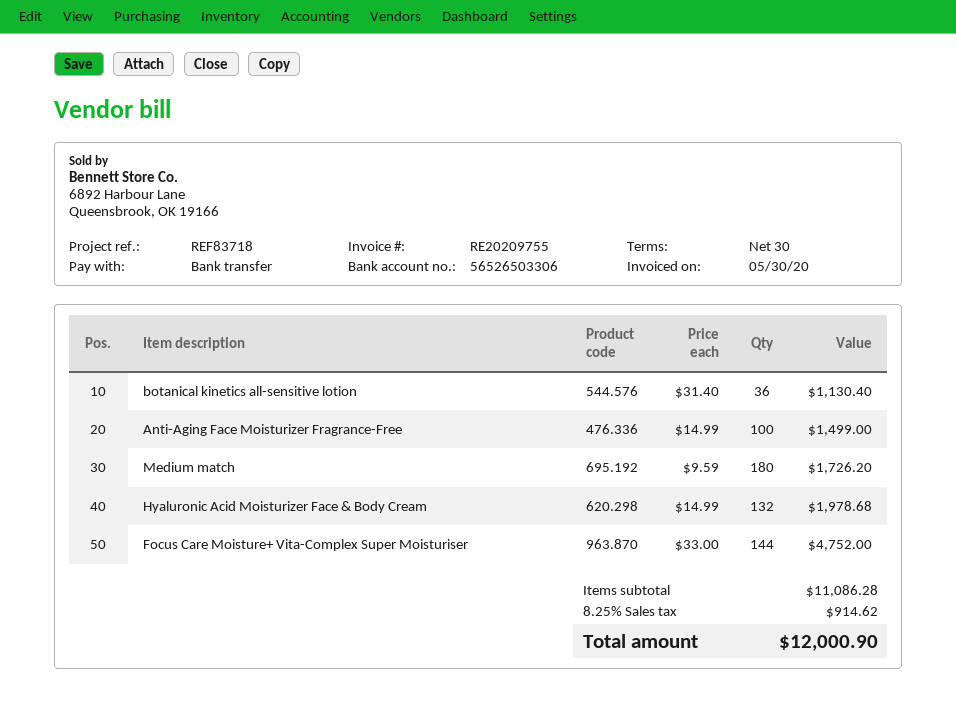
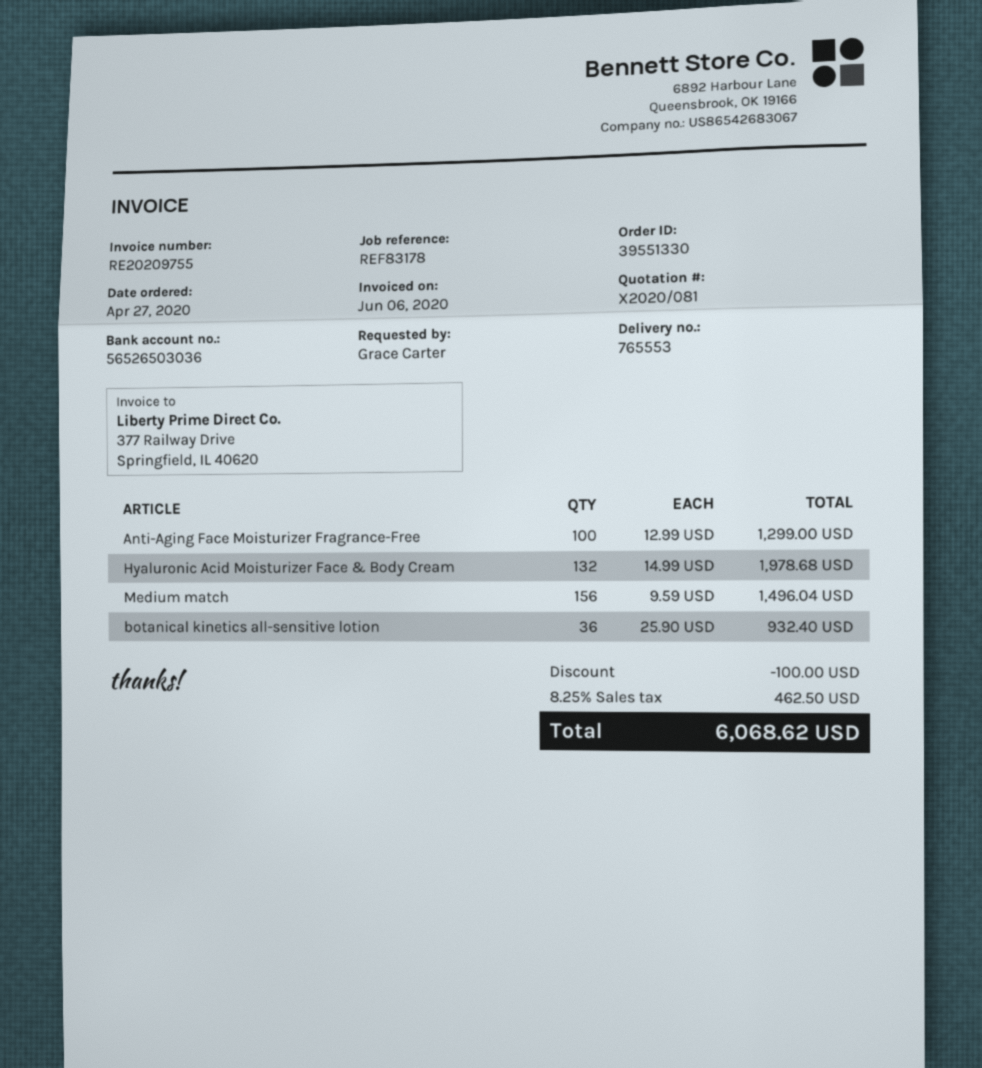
invoice date: 2020-05-30 -> 2020-06-06
reference: REF83718 -> REF83178
bank account: 56526503306 -> 56526503036
botanical kinetics all-sensitive lotion: 36 x 31.40 = 1130.40 -> 36 x 25.90 = 932.40
Anti-Aging Face Moisturizer Fragrance-Free: 100 x 14.99 = 1499.00 -> 100 x 12.99 = 1299.00
Medium match: 180 x 9.59 = 1726.20 -> 156 x 9.59 = 1496.04
Focus Care Moisture+ Vita-Complex Super Moisturiser: 144 x 33.00 = 4752.00 -> none
discount: none -> 100.00
tax: 8.25% = 914.62 -> 8.25% = 462.50
total: 12000.90 -> 6068.62

